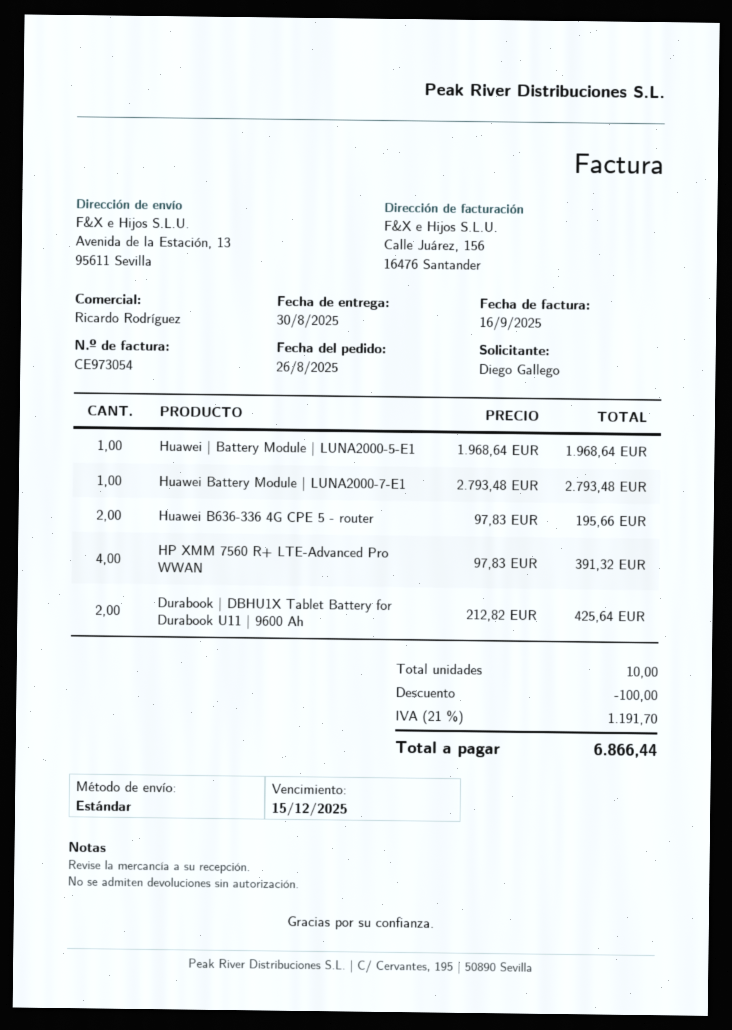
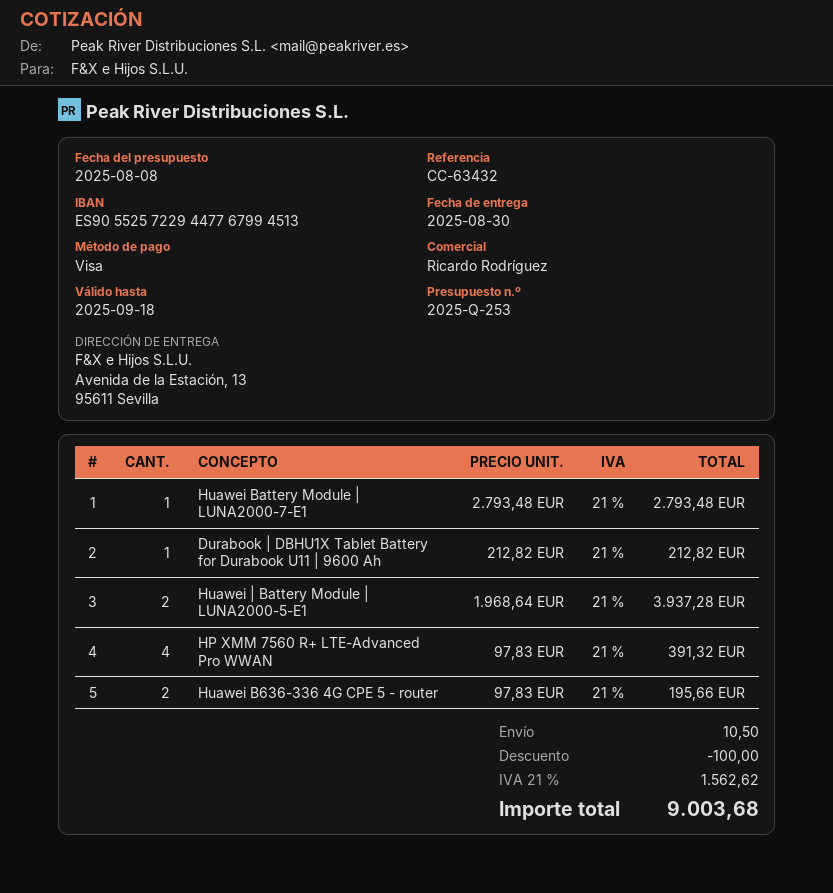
Huawei | Battery Module | LUNA2000-5-E1: 1 x 1968.64 = 1968.64 -> 2 x 1968.64 = 3937.28
Durabook | DBHU1X Tablet Battery for Durabook U11 | 9600 Ah: 2 x 212.82 = 425.64 -> 1 x 212.82 = 212.82
shipping: none -> 10.50
tax: 21% = 1191.70 -> 21% = 1562.62
total: 6866.44 -> 9003.68

